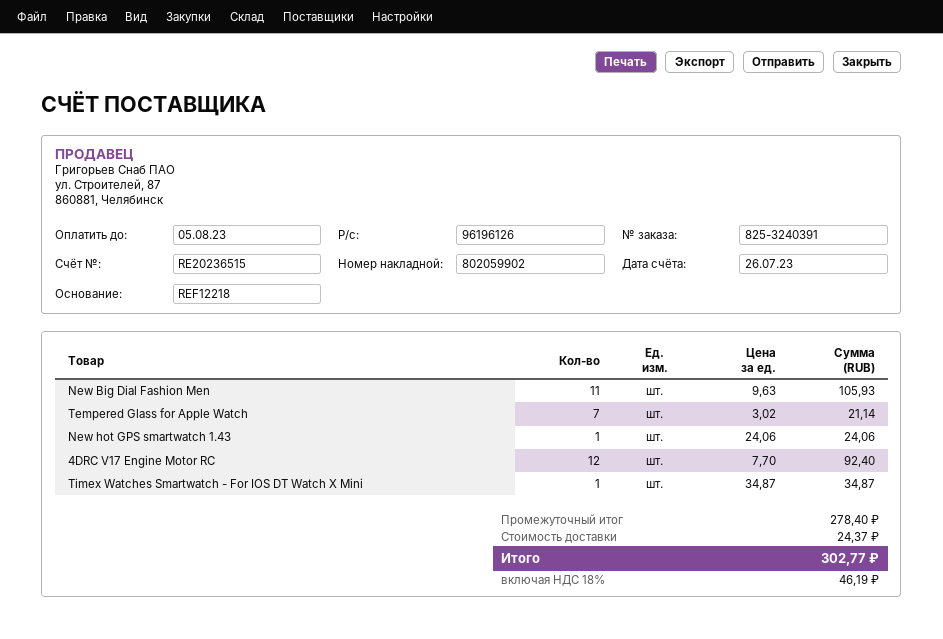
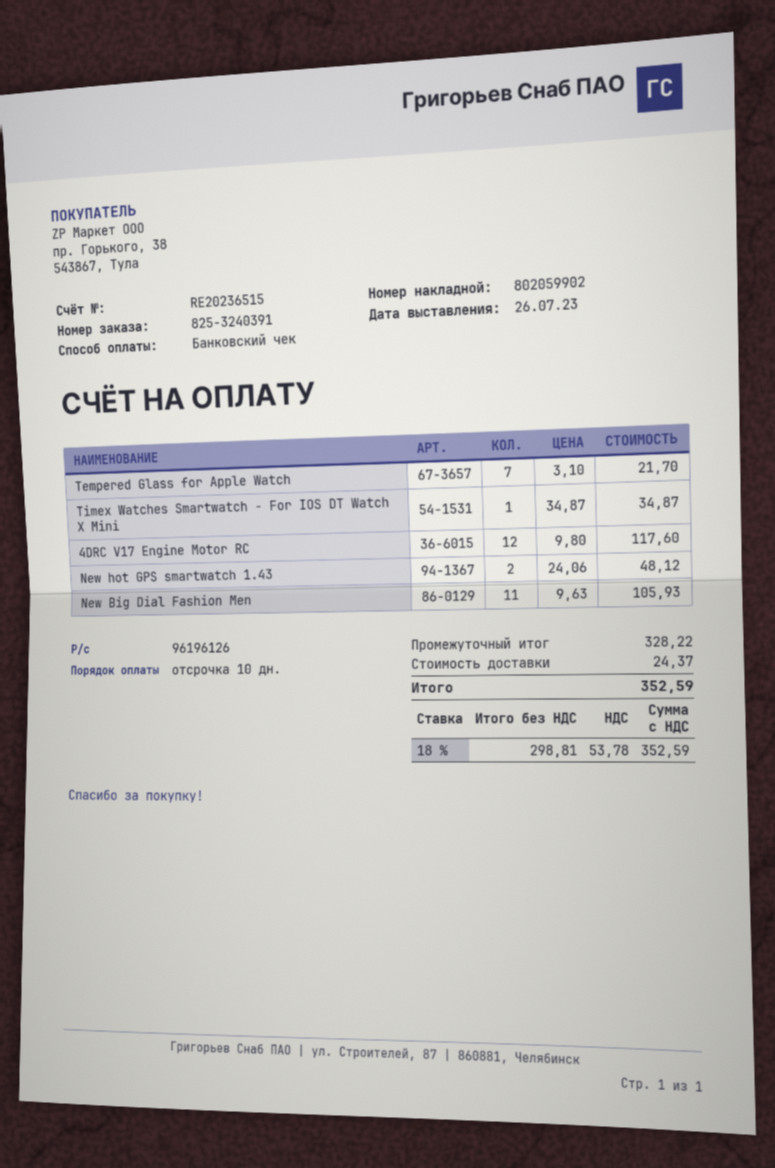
Tempered Glass for Apple Watch: 7 x 3.02 = 21.14 -> 7 x 3.10 = 21.70
New hot GPS smartwatch 1.43: 1 x 24.06 = 24.06 -> 2 x 24.06 = 48.12
4DRC V17 Engine Motor RC: 12 x 7.70 = 92.40 -> 12 x 9.80 = 117.60
subtotal: 278.40 -> 328.22
tax: 18% = 46.19 -> 18% = 53.78
total: 302.77 -> 352.59

